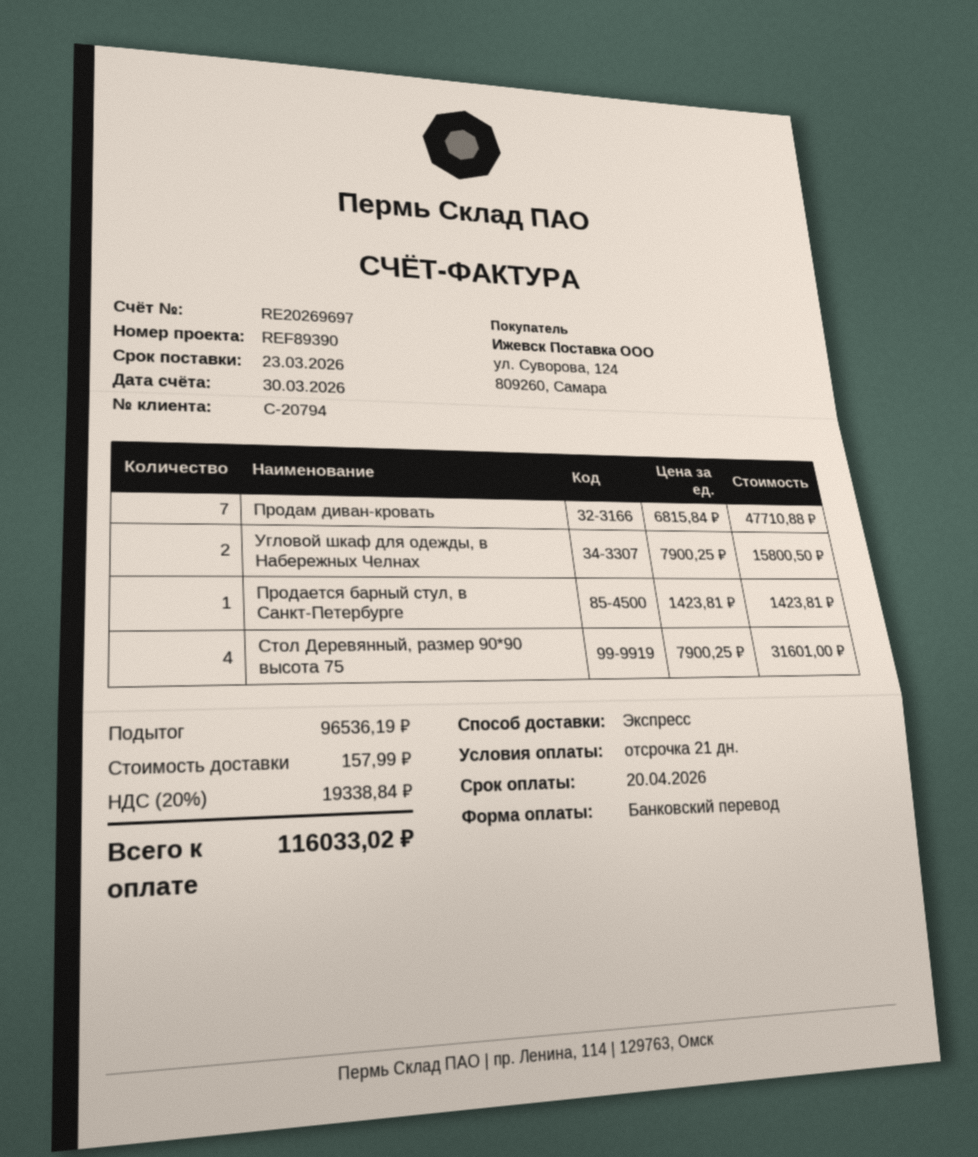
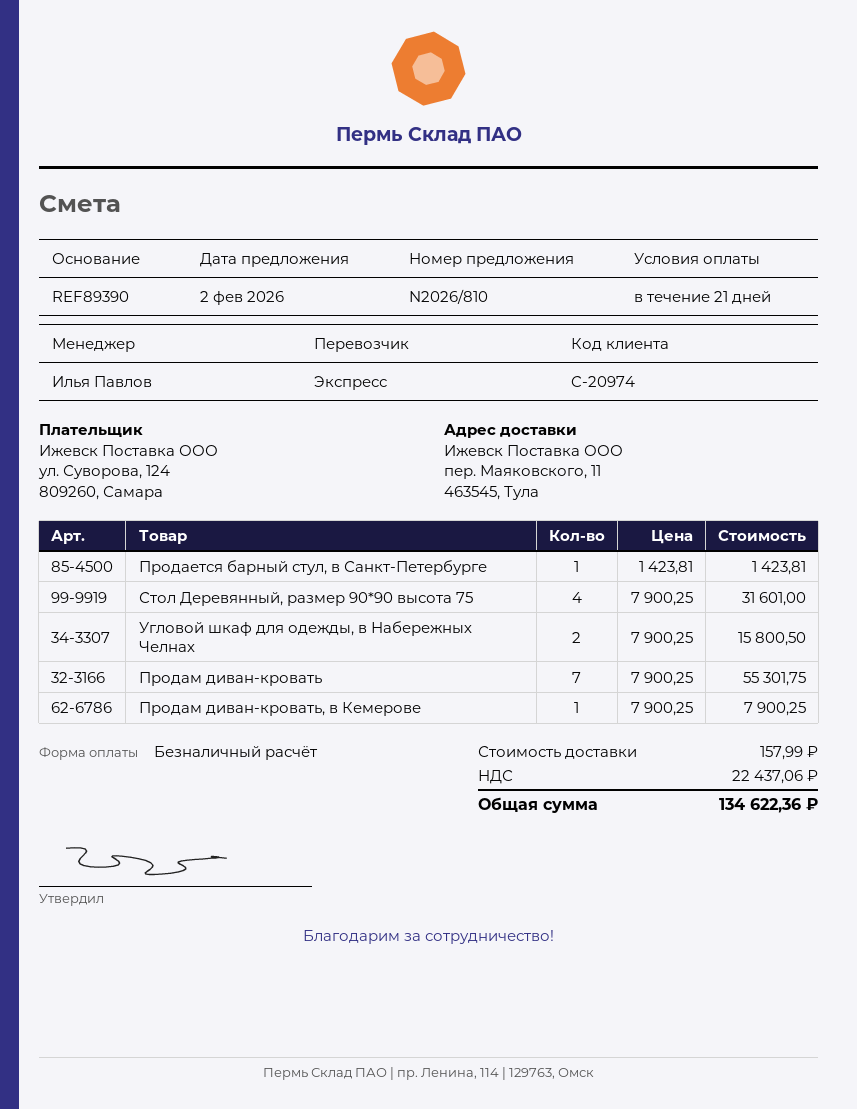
customer number: C-20794 -> C-20974
Продам диван-кровать: 7 x 6815.84 = 47710.88 -> 7 x 7900.25 = 55301.75
Продам диван-кровать, в Кемерове: none -> 1 x 7900.25 = 7900.25
tax: 19338.84 -> 22437.06
total: 116033.02 -> 134622.36

